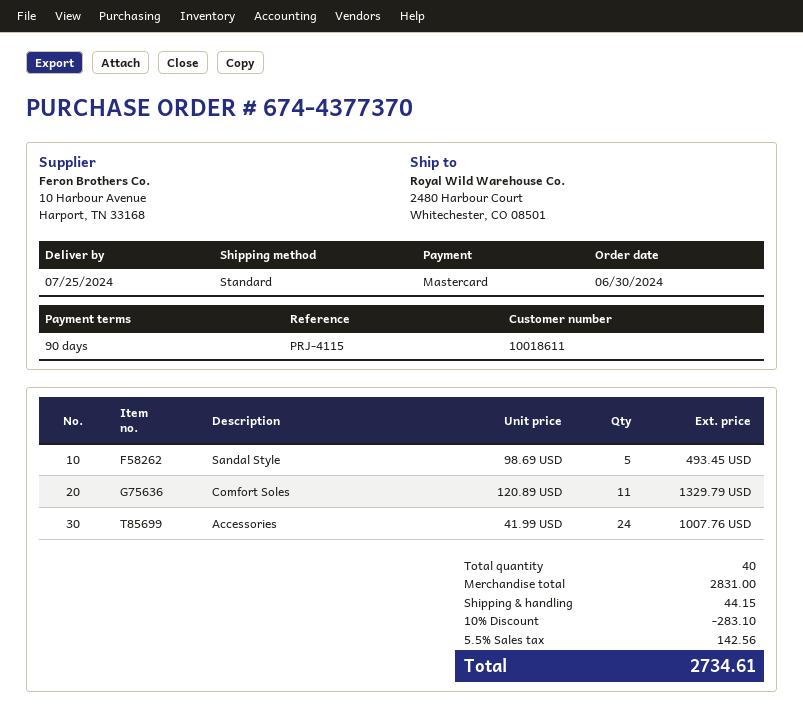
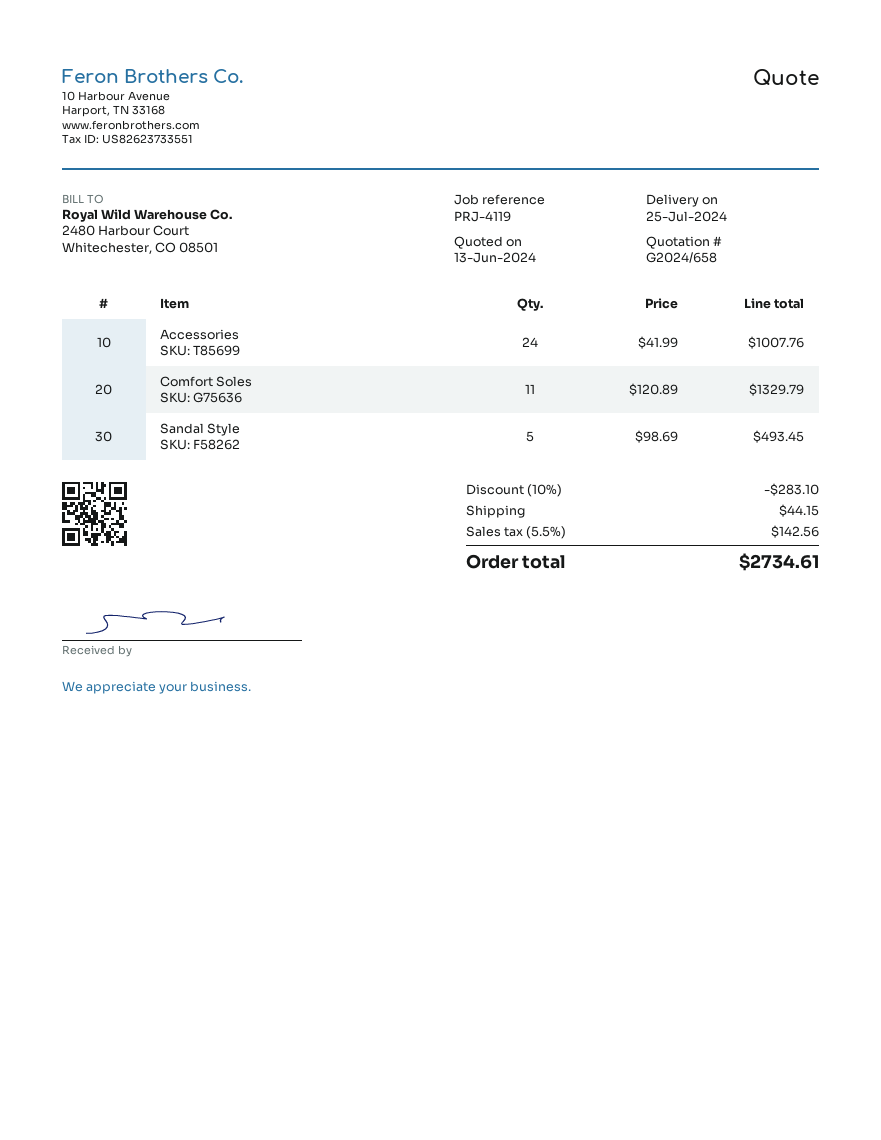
reference: PRJ-4115 -> PRJ-4119

